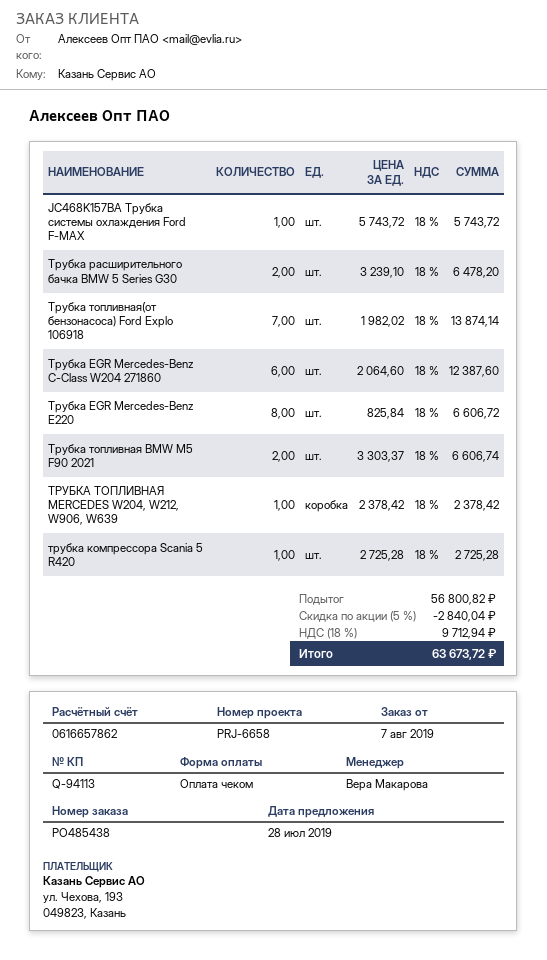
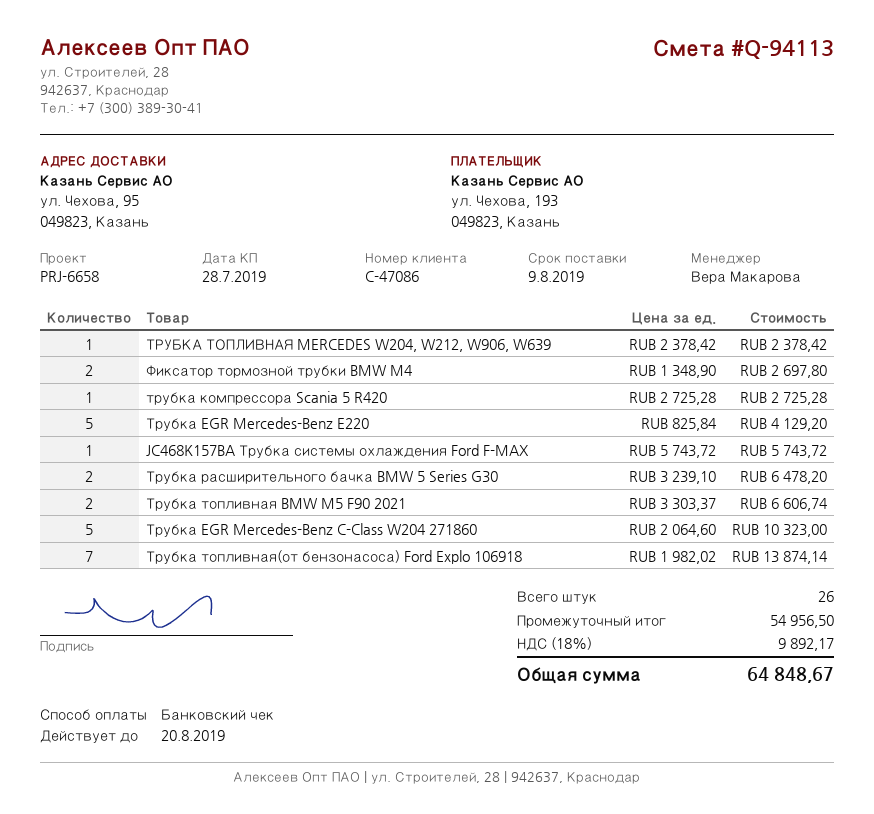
Трубка EGR Mercedes-Benz C-Class W204 271860: 6 x 2064.60 = 12387.60 -> 5 x 2064.60 = 10323.00
Трубка EGR Mercedes-Benz E220: 8 x 825.84 = 6606.72 -> 5 x 825.84 = 4129.20
Фиксатор тормозной трубки BMW M4: none -> 2 x 1348.90 = 2697.80
subtotal: 56800.82 -> 54956.50
discount: 5% = 2840.04 -> none
tax: 18% = 9712.94 -> 18% = 9892.17
total: 63673.72 -> 64848.67

